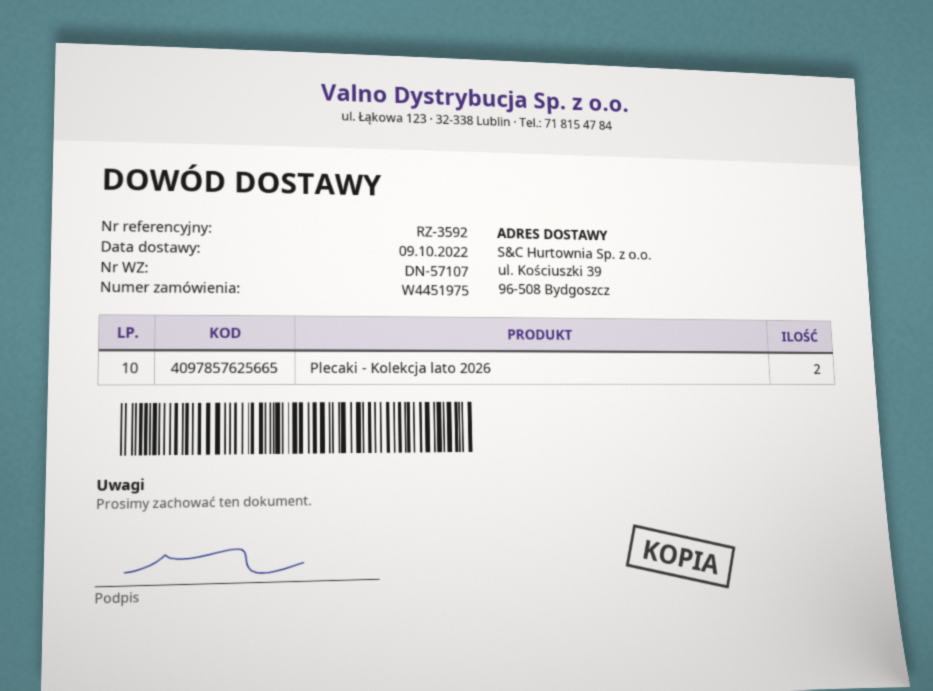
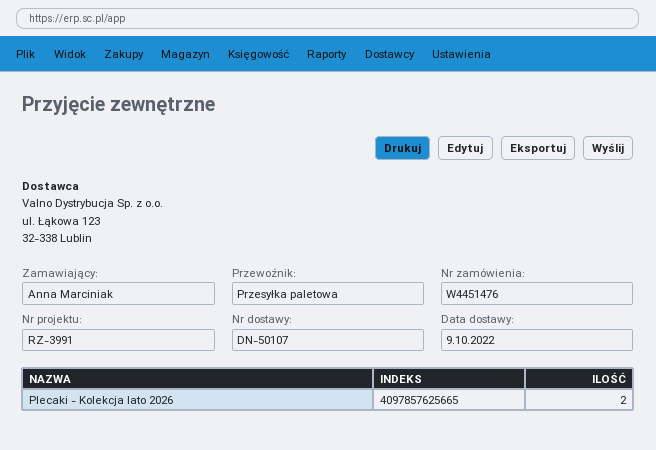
order number: W4451975 -> W4451476
delivery note number: DN-57107 -> DN-50107
reference: RZ-3592 -> RZ-3991

